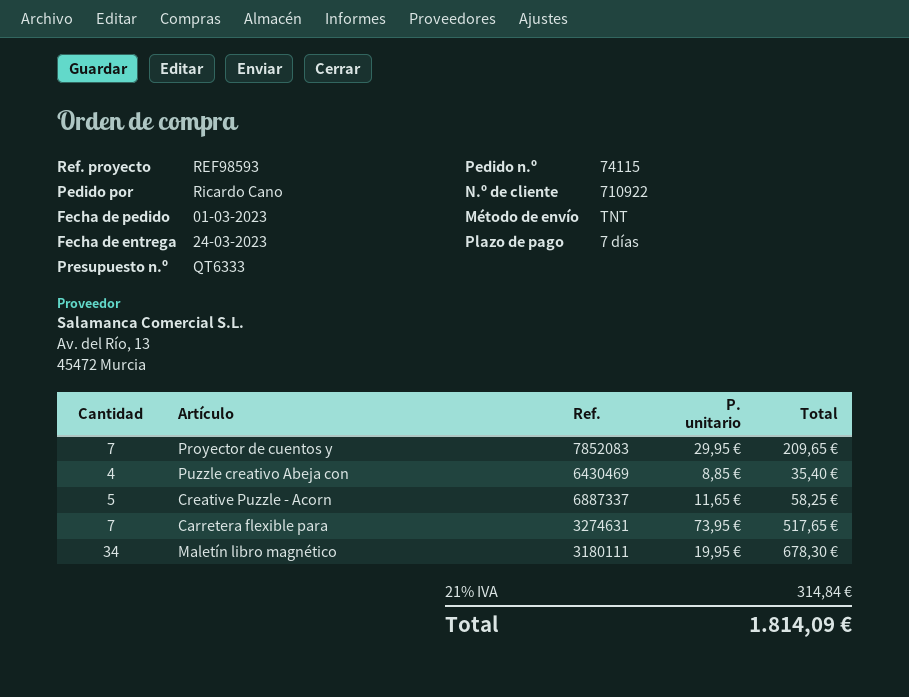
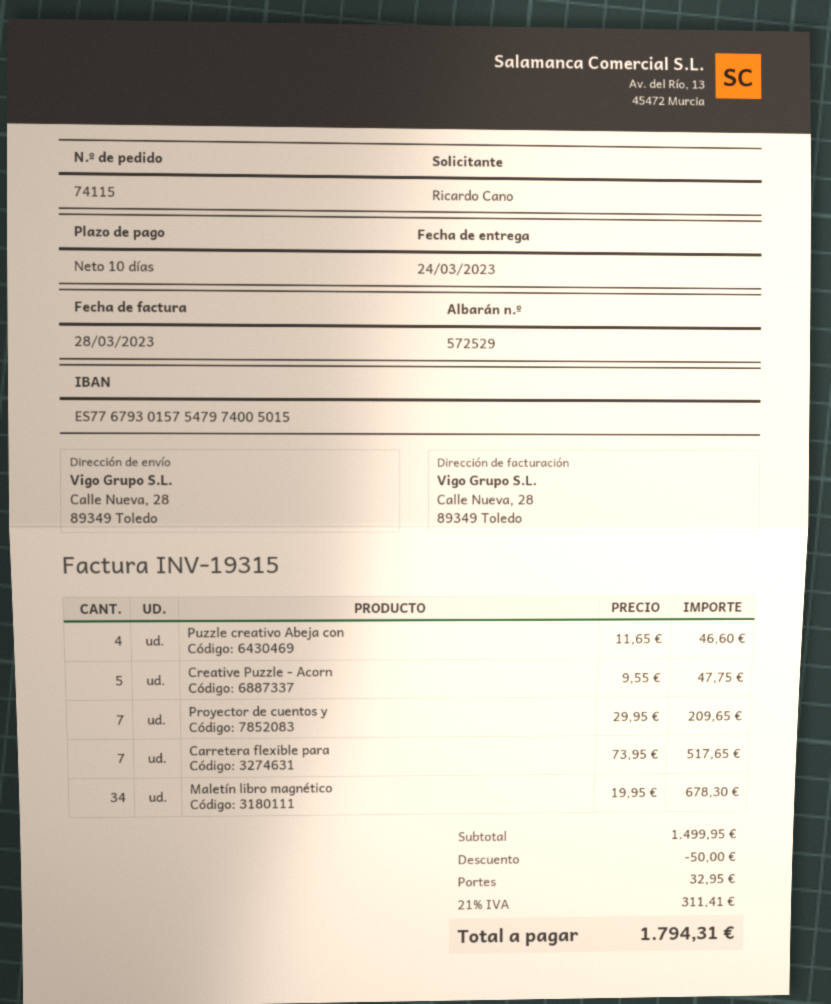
payment terms: 7 days -> 10 days
Puzzle creativo Abeja con: 4 x 8.85 = 35.40 -> 4 x 11.65 = 46.60
Creative Puzzle - Acorn: 5 x 11.65 = 58.25 -> 5 x 9.55 = 47.75
discount: none -> 50.00
shipping: none -> 32.95
tax: 21% = 314.84 -> 21% = 311.41
total: 1814.09 -> 1794.31

